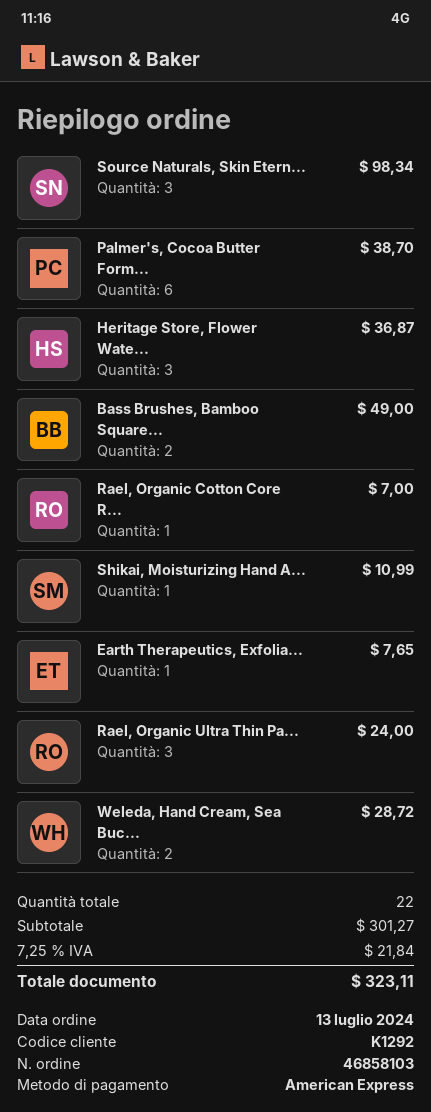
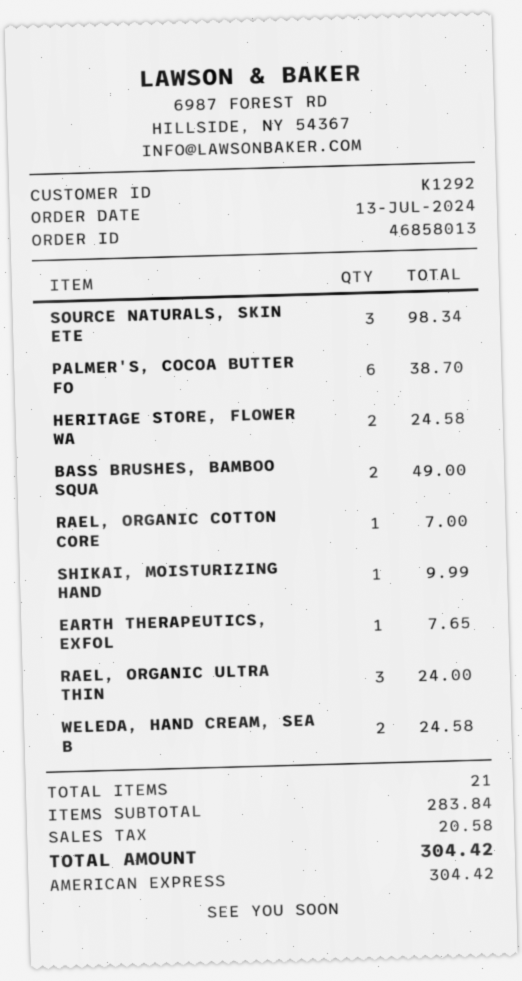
order number: 46858103 -> 46858013
Heritage Store, Flower Wate...: 3 for 36.87 -> 2 for 24.58
Shikai, Moisturizing Hand A...: 1 for 10.99 -> 1 for 9.99
Weleda, Hand Cream, Sea Buc...: 2 for 28.72 -> 2 for 24.58
total quantity: 22 -> 21
subtotal: 301.27 -> 283.84
tax: 21.84 -> 20.58
total: 323.11 -> 304.42

